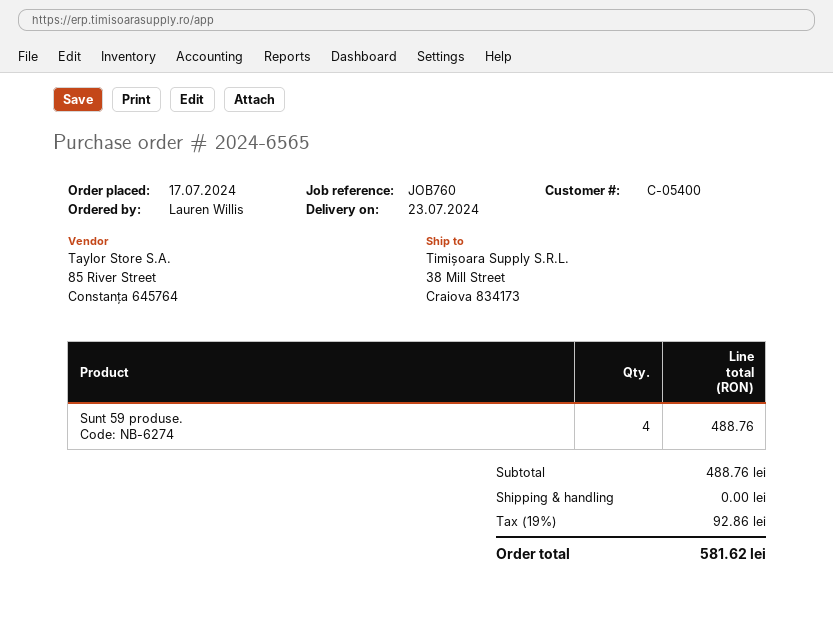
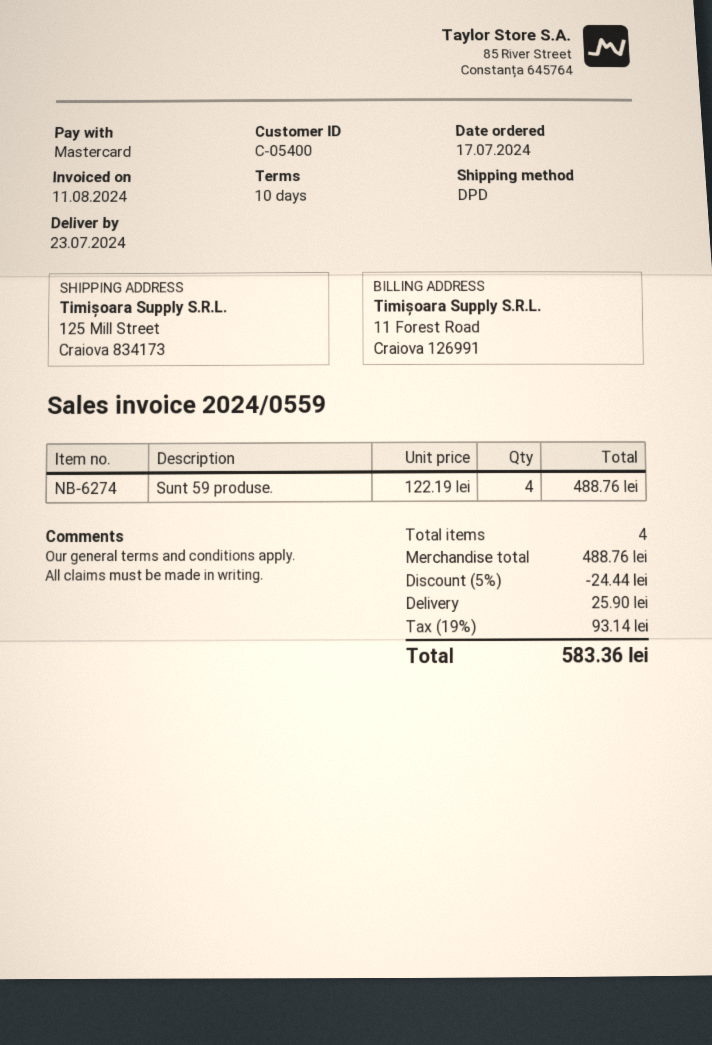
ship to: 38 Mill Street, Craiova 834173 -> 125 Mill Street, Craiova 834173
discount: none -> 5% = 24.44
shipping: 0.00 -> 25.90
tax: 19% = 92.86 -> 19% = 93.14
total: 581.62 -> 583.36

